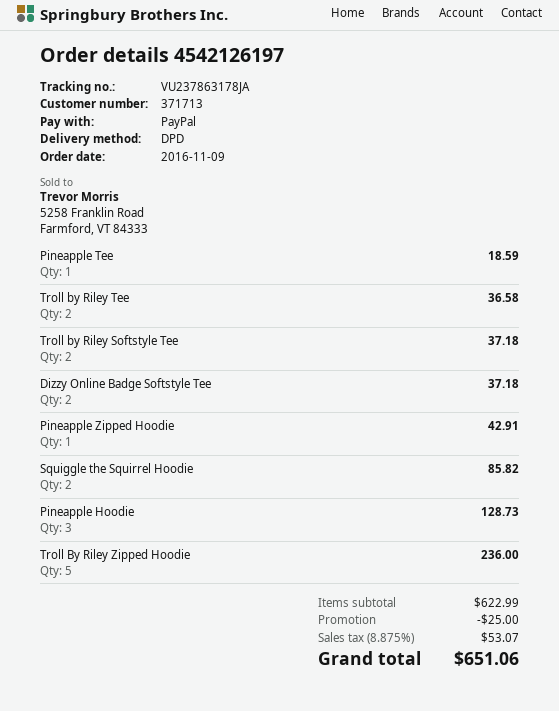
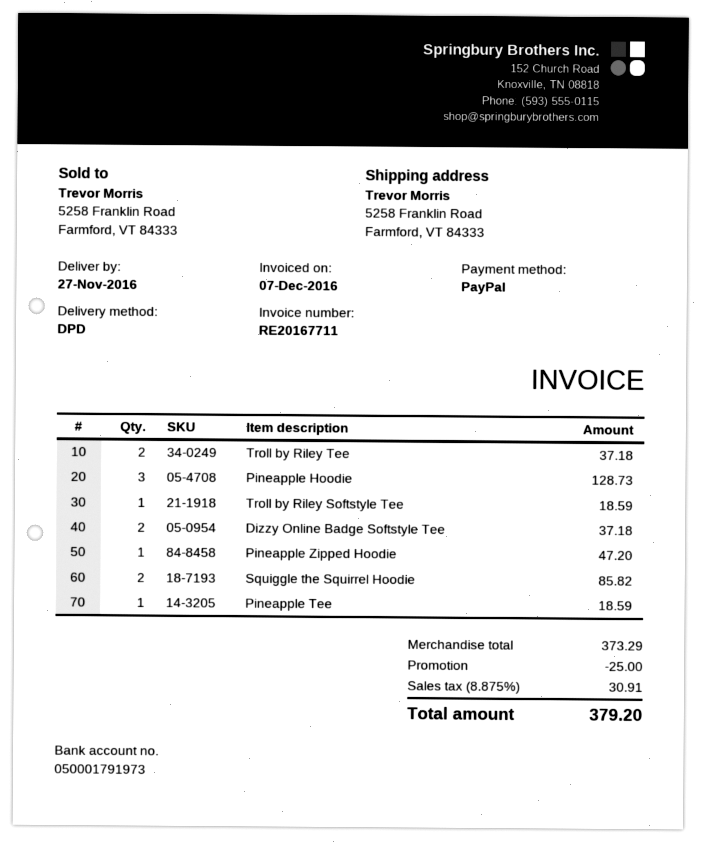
Troll by Riley Tee: 2 for 36.58 -> 2 for 37.18
Troll by Riley Softstyle Tee: 2 for 37.18 -> 1 for 18.59
Pineapple Zipped Hoodie: 1 for 42.91 -> 1 for 47.20
Troll By Riley Zipped Hoodie: 5 for 236.00 -> none
subtotal: 622.99 -> 373.29
tax: 8.875% = 53.07 -> 8.875% = 30.91
total: 651.06 -> 379.20

